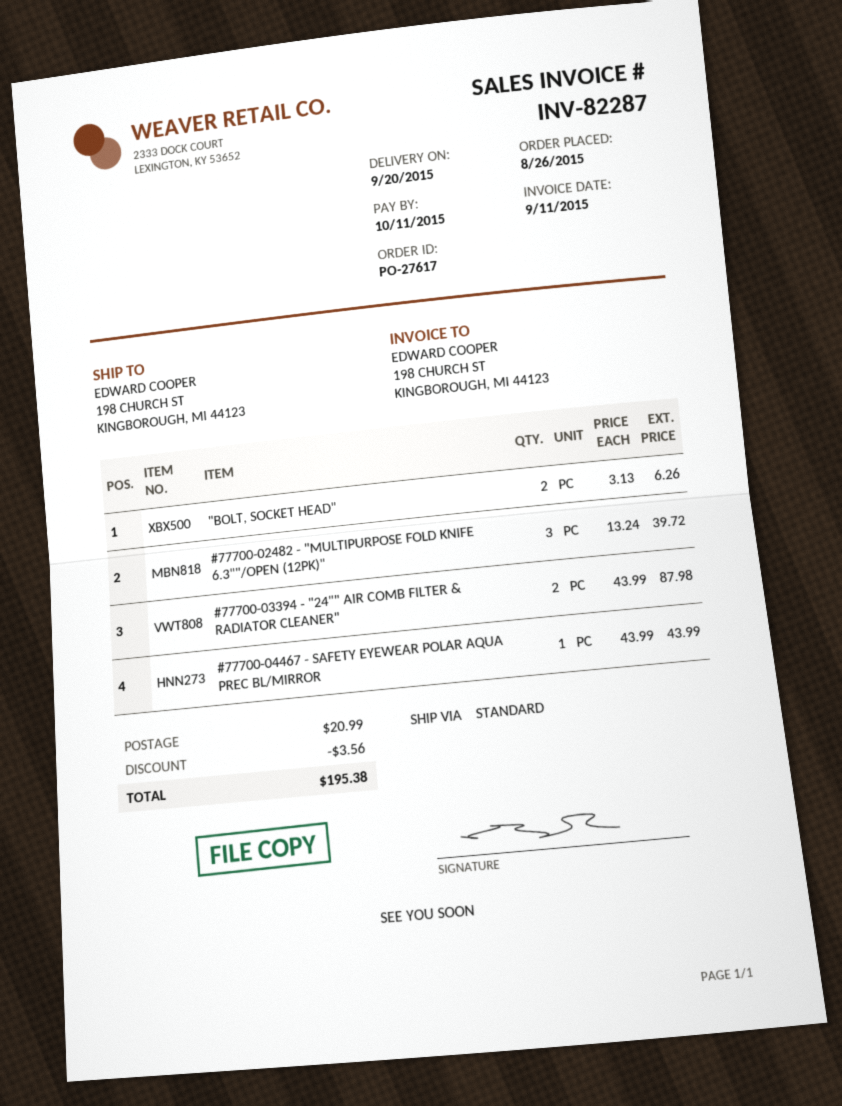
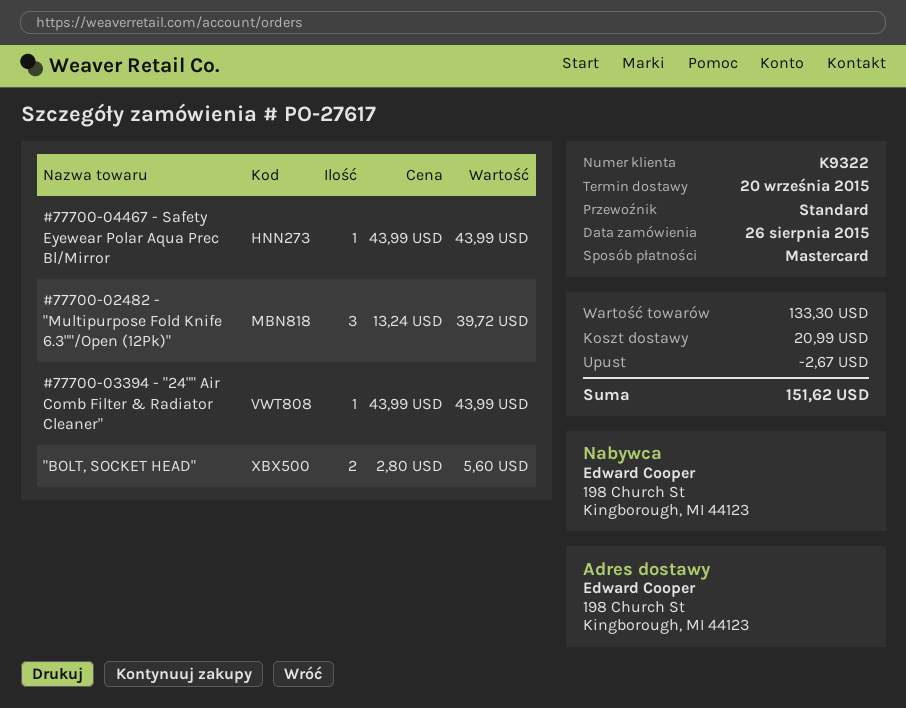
"BOLT, SOCKET HEAD": 2 x 3.13 = 6.26 -> 2 x 2.80 = 5.60
#77700-03394 - "24"" AIR COMB FILTER & RADIATOR CLEANER": 2 x 43.99 = 87.98 -> 1 x 43.99 = 43.99
discount: 3.56 -> 2.67
total: 195.38 -> 151.62

